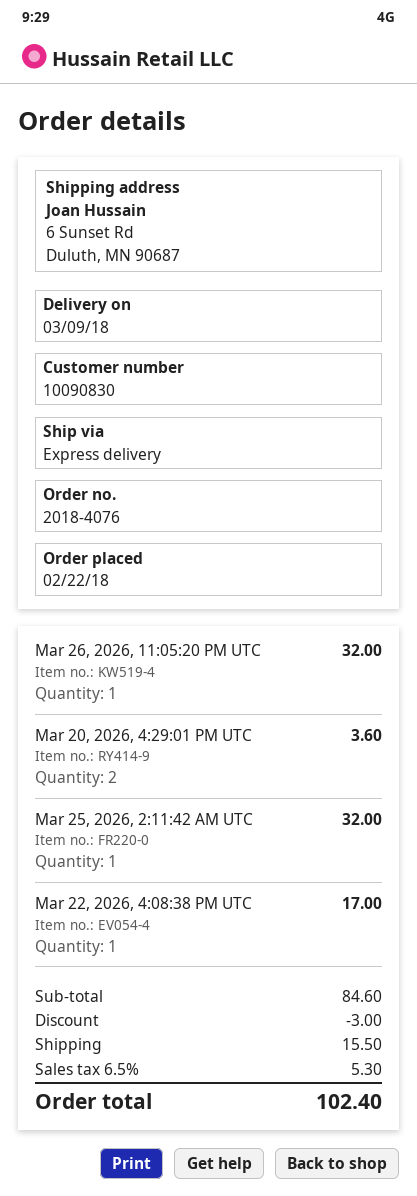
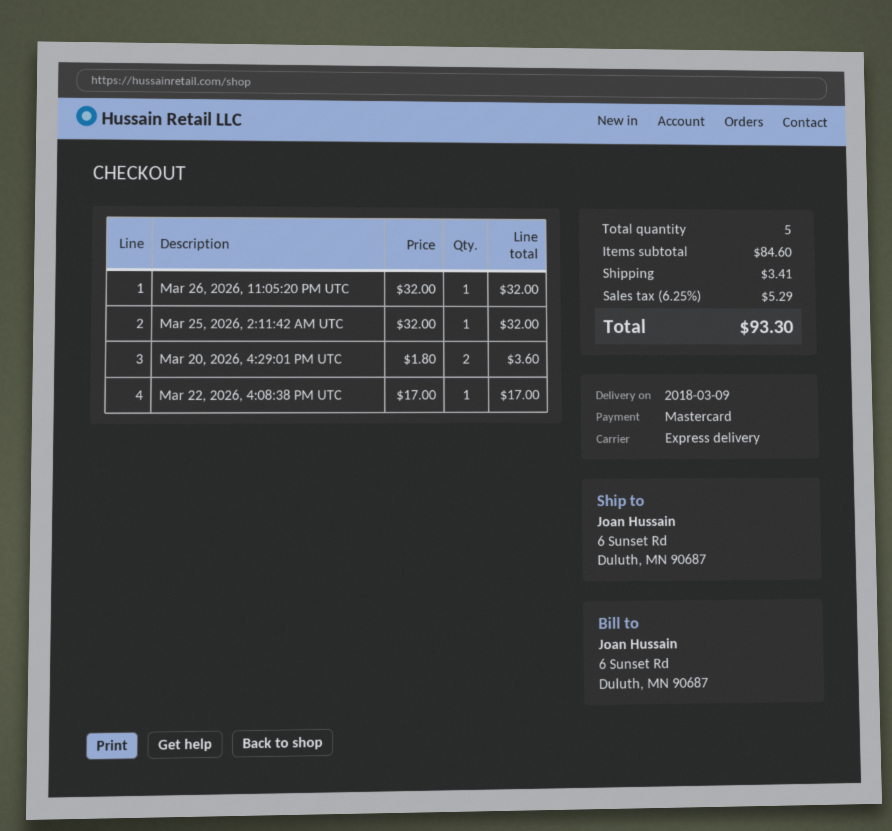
discount: 3.00 -> none
shipping: 15.50 -> 3.41
tax: 6.5% = 5.30 -> 6.25% = 5.29
total: 102.40 -> 93.30

